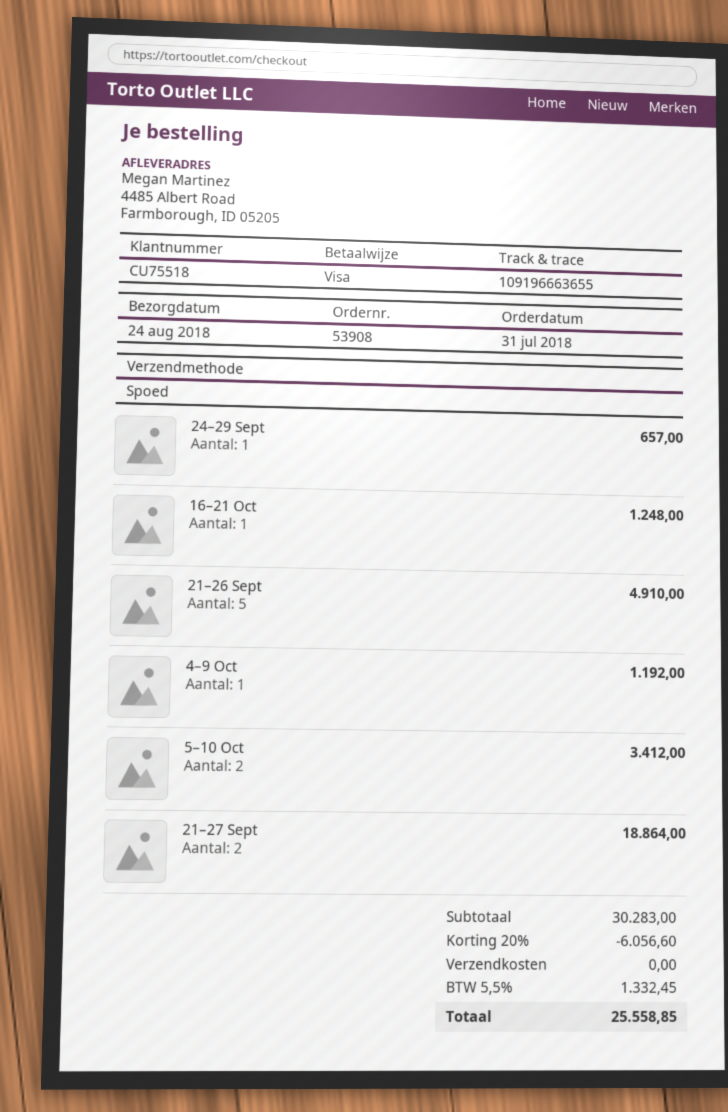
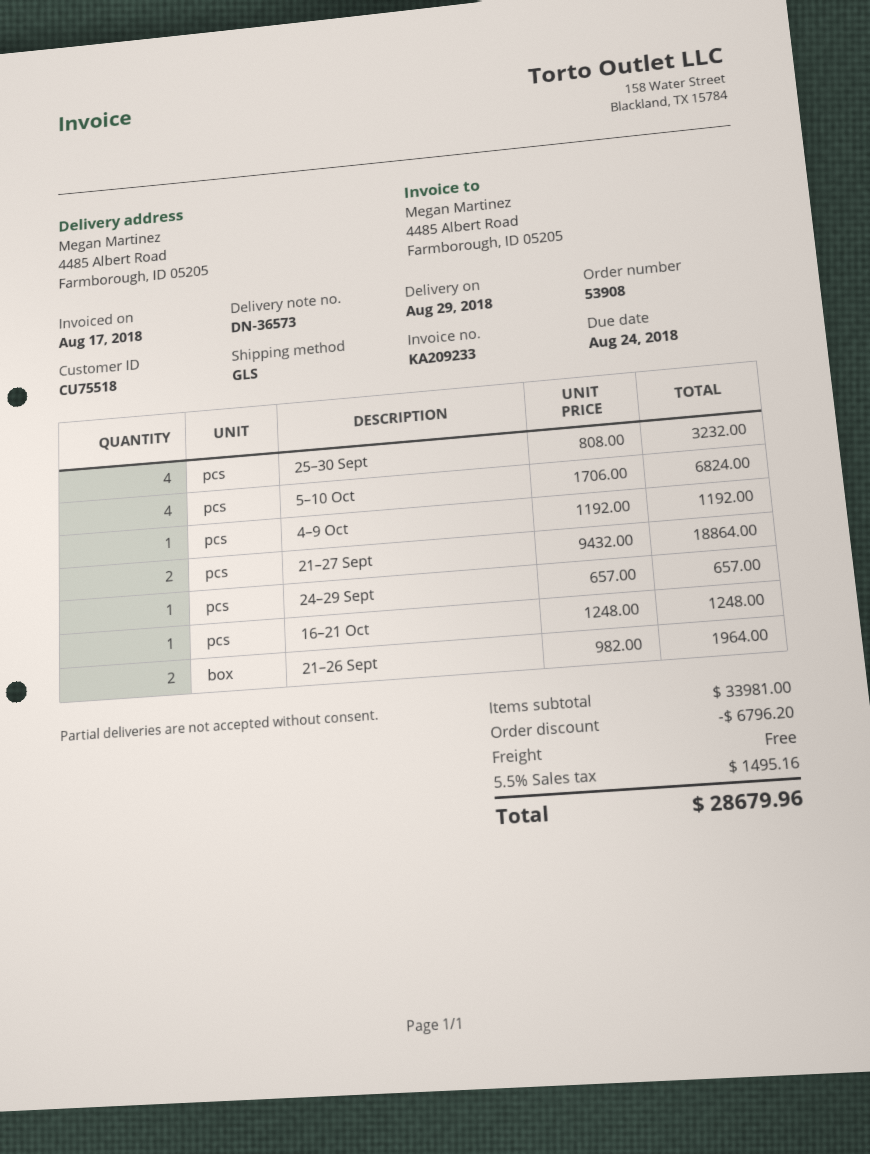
delivery date: 2018-08-24 -> 2018-08-29
shipping method: express -> GLS
21–26 Sept: 5 for 4910.00 -> 2 for 1964.00
5–10 Oct: 2 for 3412.00 -> 4 for 6824.00
25–30 Sept: none -> 4 for 3232.00
subtotal: 30283.00 -> 33981.00
discount: 6056.60 -> 6796.20
tax: 5.5% = 1332.45 -> 5.5% = 1495.16
total: 25558.85 -> 28679.96

